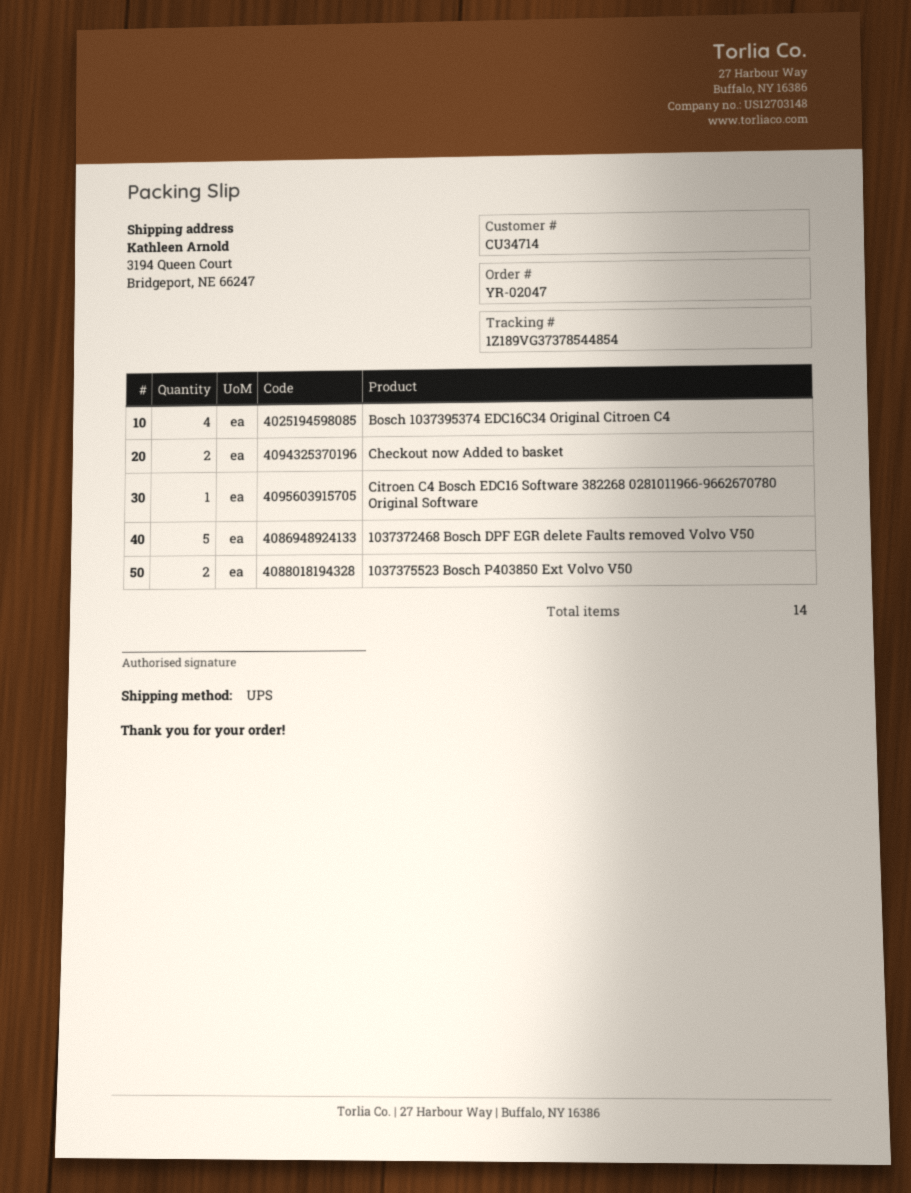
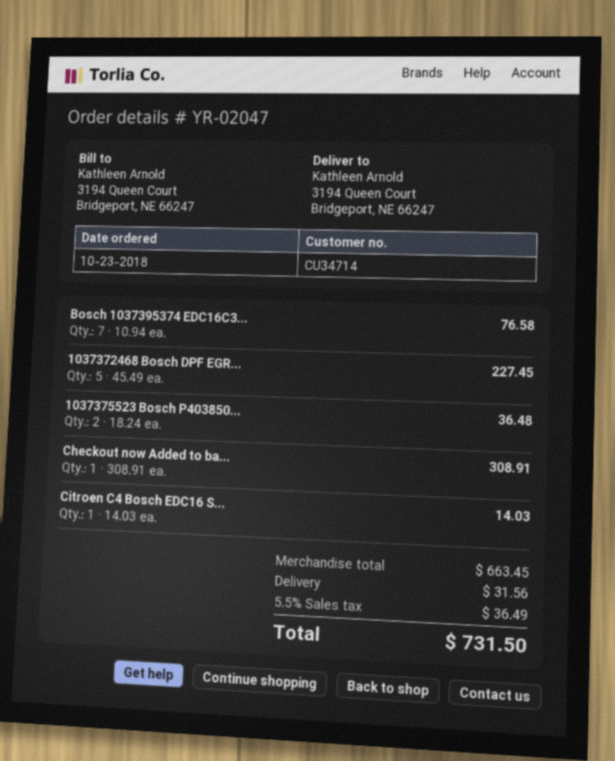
Bosch 1037395374 EDC16C34 Original Citroen C4: 4 -> 7
Checkout now Added to basket: 2 -> 1

